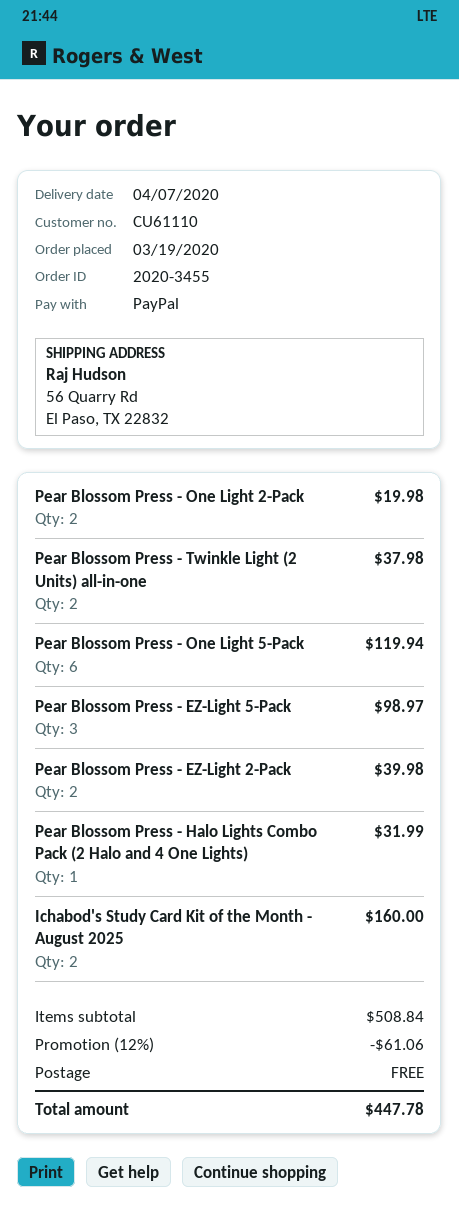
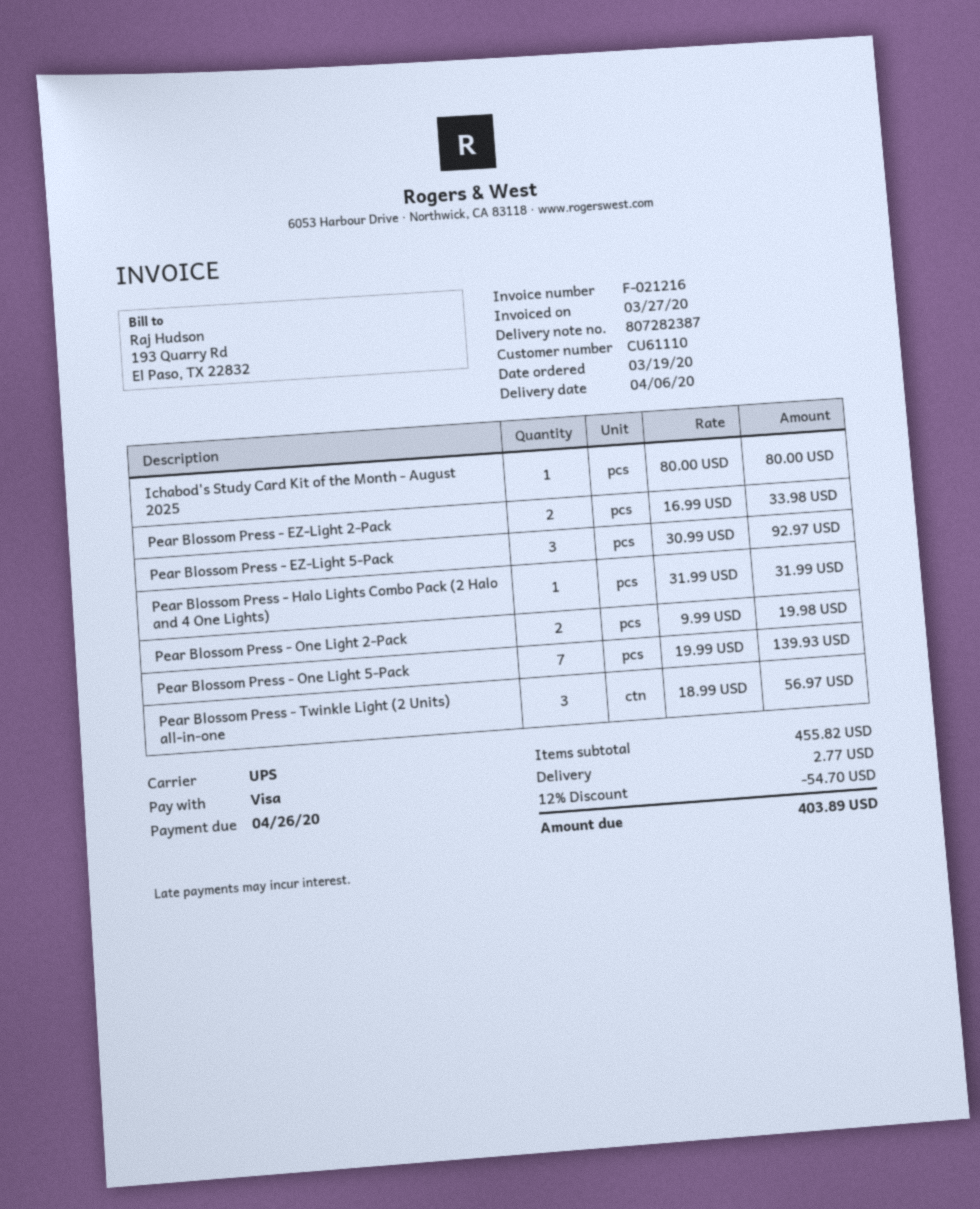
delivery date: 2020-04-07 -> 2020-04-06
payment method: PayPal -> Visa
Pear Blossom Press - Twinkle Light (2 Units) all-in-one: 2 for 37.98 -> 3 for 56.97
Pear Blossom Press - One Light 5-Pack: 6 for 119.94 -> 7 for 139.93
Pear Blossom Press - EZ-Light 5-Pack: 3 for 98.97 -> 3 for 92.97
Pear Blossom Press - EZ-Light 2-Pack: 2 for 39.98 -> 2 for 33.98
Ichabod's Study Card Kit of the Month - August 2025: 2 for 160.00 -> 1 for 80.00
subtotal: 508.84 -> 455.82
discount: 12% = 61.06 -> 12% = 54.70
shipping: 0.00 -> 2.77
total: 447.78 -> 403.89

